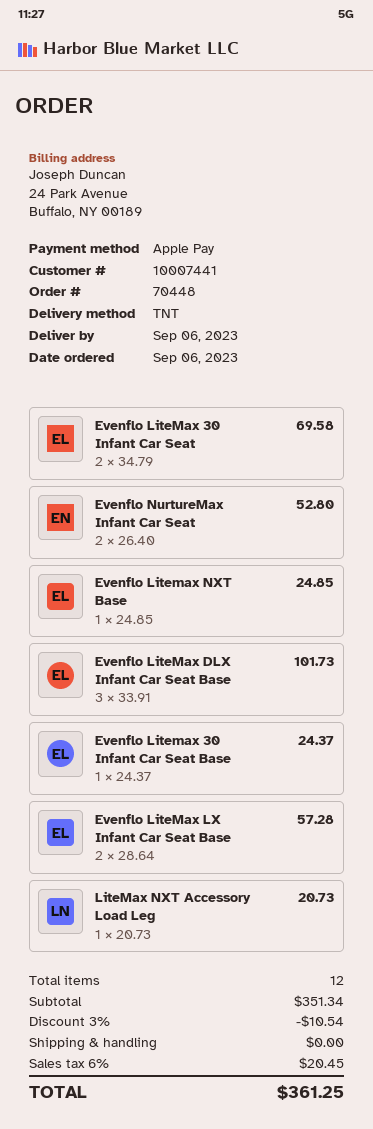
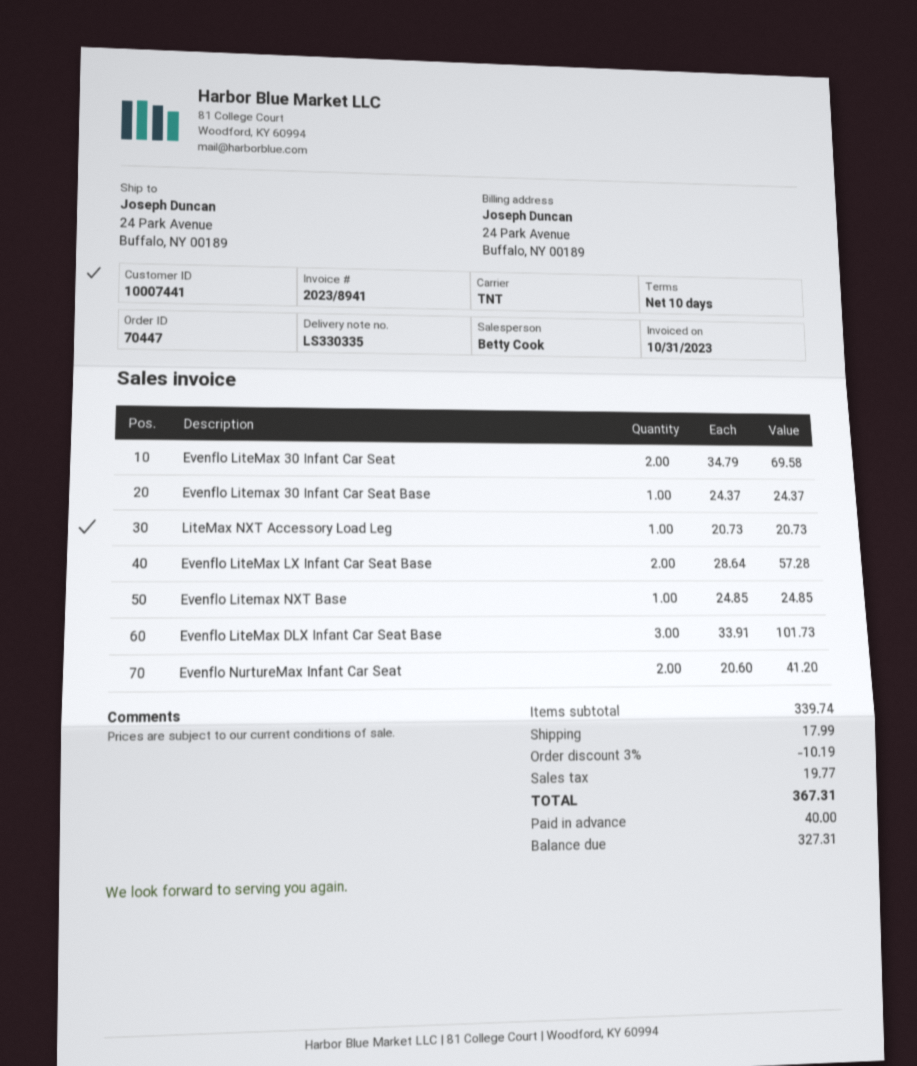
order number: 70448 -> 70447
Evenflo NurtureMax Infant Car Seat: 2 x 26.40 = 52.80 -> 2 x 20.60 = 41.20
subtotal: 351.34 -> 339.74
discount: 3% = 10.54 -> 3% = 10.19
shipping: 0.00 -> 17.99
tax: 20.45 -> 19.77
total: 361.25 -> 367.31

